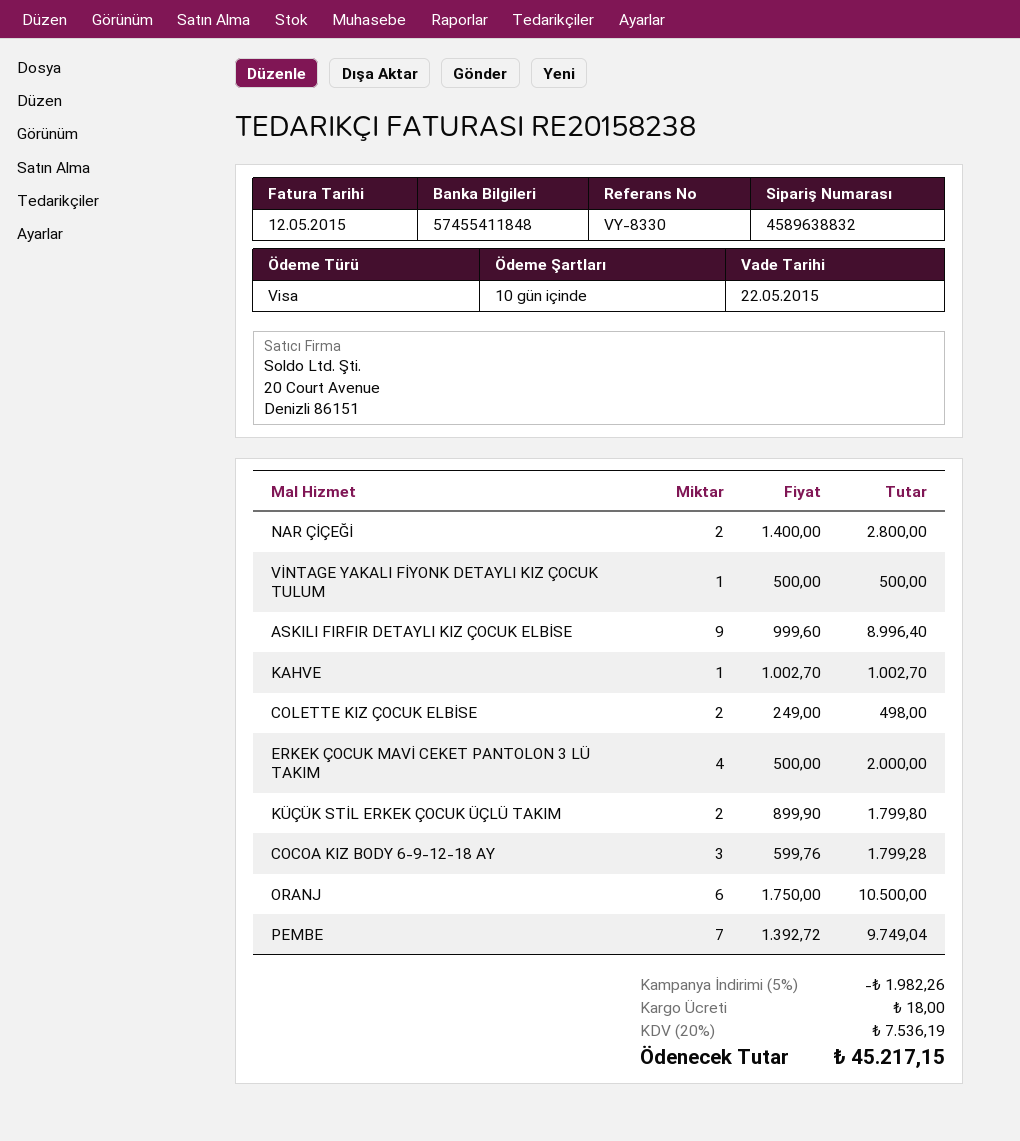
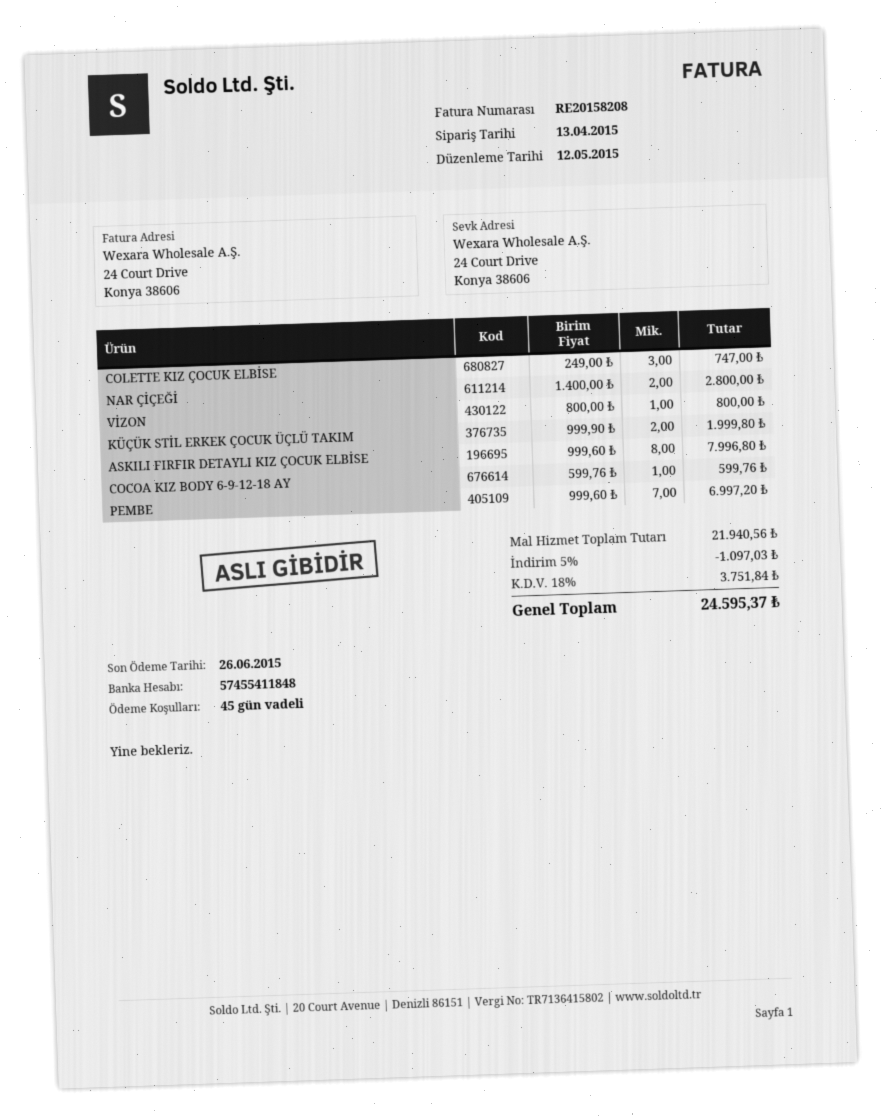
invoice number: RE20158238 -> RE20158208
payment terms: 10 days -> 45 days
due date: 2015-05-22 -> 2015-06-26
VİNTAGE YAKALI FİYONK DETAYLI KIZ ÇOCUK TULUM: 1 x 500.00 = 500.00 -> none
ASKILI FIRFIR DETAYLI KIZ ÇOCUK ELBİSE: 9 x 999.60 = 8996.40 -> 8 x 999.60 = 7996.80
KAHVE: 1 x 1002.70 = 1002.70 -> none
COLETTE KIZ ÇOCUK ELBİSE: 2 x 249.00 = 498.00 -> 3 x 249.00 = 747.00
ERKEK ÇOCUK MAVİ CEKET PANTOLON 3 LÜ TAKIM: 4 x 500.00 = 2000.00 -> none
KÜÇÜK STİL ERKEK ÇOCUK ÜÇLÜ TAKIM: 2 x 899.90 = 1799.80 -> 2 x 999.90 = 1999.80
COCOA KIZ BODY 6-9-12-18 AY: 3 x 599.76 = 1799.28 -> 1 x 599.76 = 599.76
ORANJ: 6 x 1750.00 = 10500.00 -> none
PEMBE: 7 x 1392.72 = 9749.04 -> 7 x 999.60 = 6997.20
VİZON: none -> 1 x 800.00 = 800.00
discount: 5% = 1982.26 -> 5% = 1097.03
shipping: 18.00 -> none
tax: 20% = 7536.19 -> 18% = 3751.84
total: 45217.15 -> 24595.37

